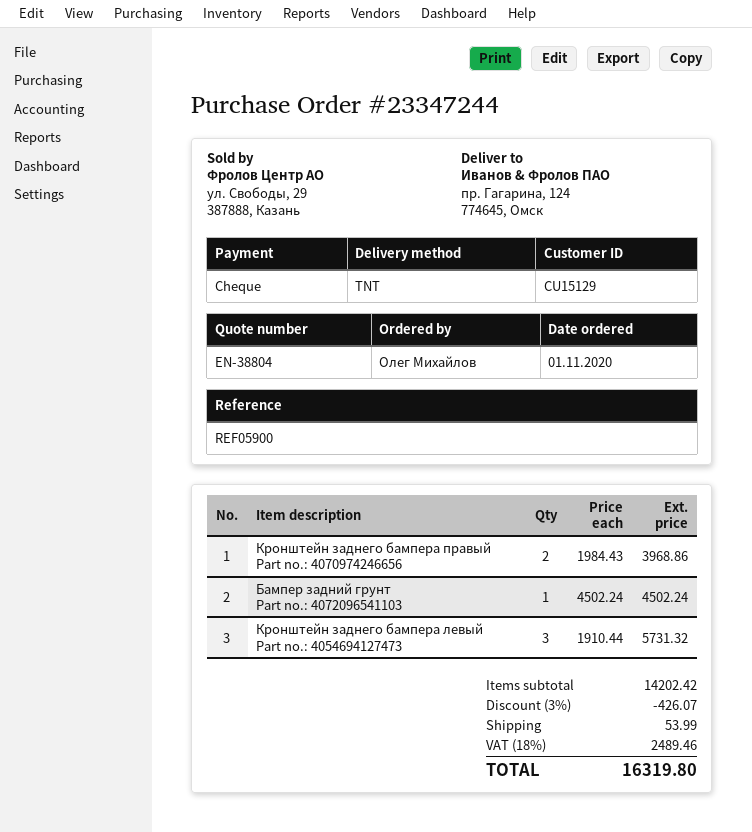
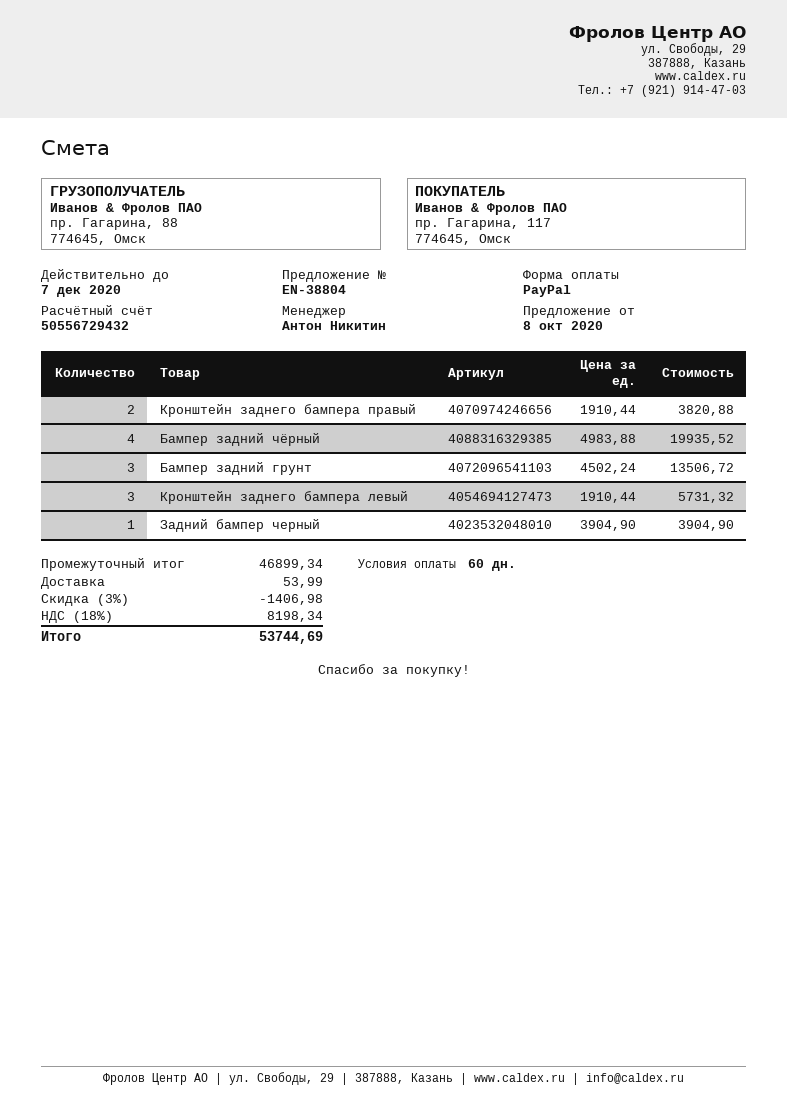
payment method: cheque -> PayPal
ship to: пр. Гагарина, 124, 774645, Омск -> пр. Гагарина, 88, 774645, Омск
Кронштейн заднего бампера правый: 2 x 1984.43 = 3968.86 -> 2 x 1910.44 = 3820.88
Бампер задний грунт: 1 x 4502.24 = 4502.24 -> 3 x 4502.24 = 13506.72
Бампер задний чёрный: none -> 4 x 4983.88 = 19935.52
Задний бампер черный: none -> 1 x 3904.90 = 3904.90
subtotal: 14202.42 -> 46899.34
discount: 3% = 426.07 -> 3% = 1406.98
tax: 18% = 2489.46 -> 18% = 8198.34
total: 16319.80 -> 53744.69

